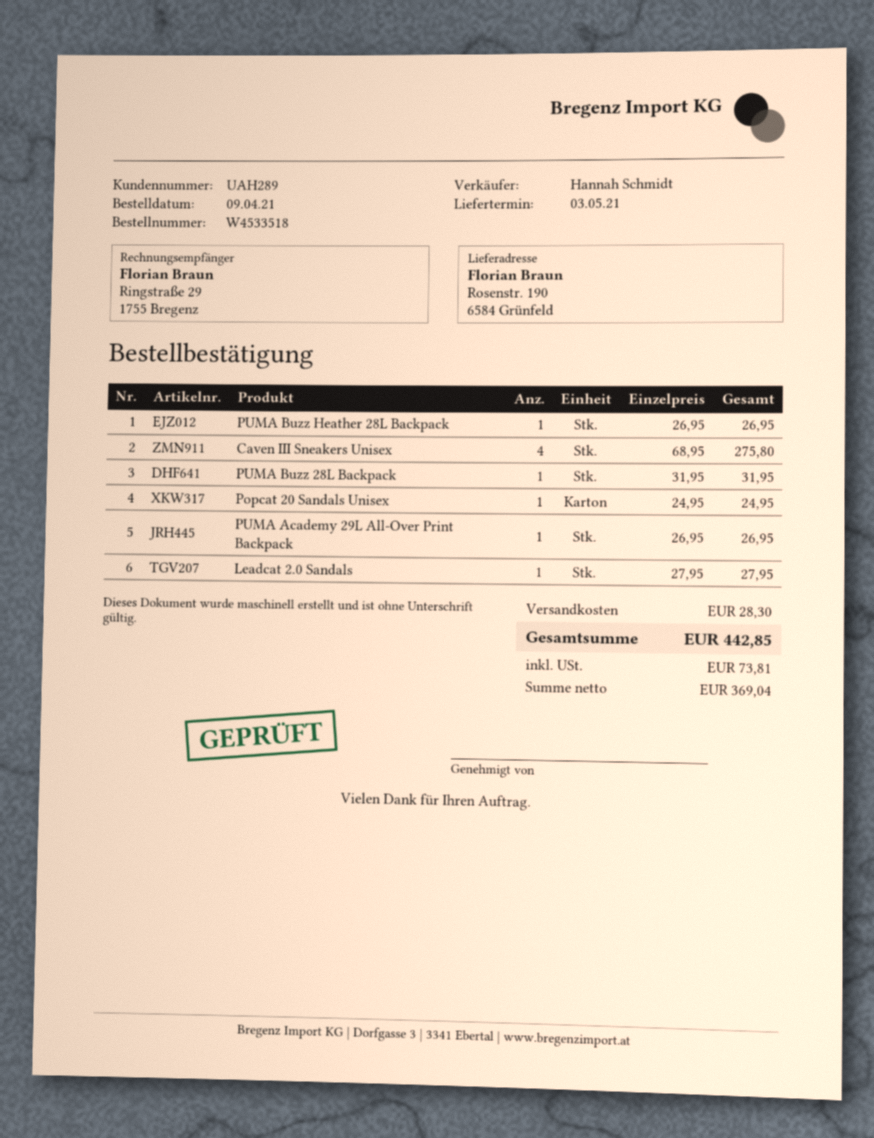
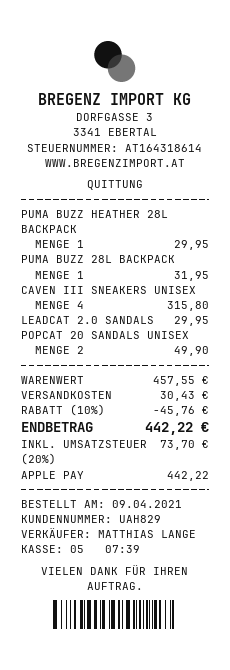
customer number: UAH289 -> UAH829
sales rep: Hannah Schmidt -> MATTHIAS LANGE
PUMA Buzz Heather 28L Backpack: 1 for 26.95 -> 1 for 29.95
Caven III Sneakers Unisex: 4 for 275.80 -> 4 for 315.80
Popcat 20 Sandals Unisex: 1 for 24.95 -> 2 for 49.90
PUMA Academy 29L All-Over Print Backpack: 1 for 26.95 -> none
Leadcat 2.0 Sandals: 1 for 27.95 -> 1 for 29.95
discount: none -> 10% = 45.76
shipping: 28.30 -> 30.43
tax: 73.81 -> 73.70
total: 442.85 -> 442.22

